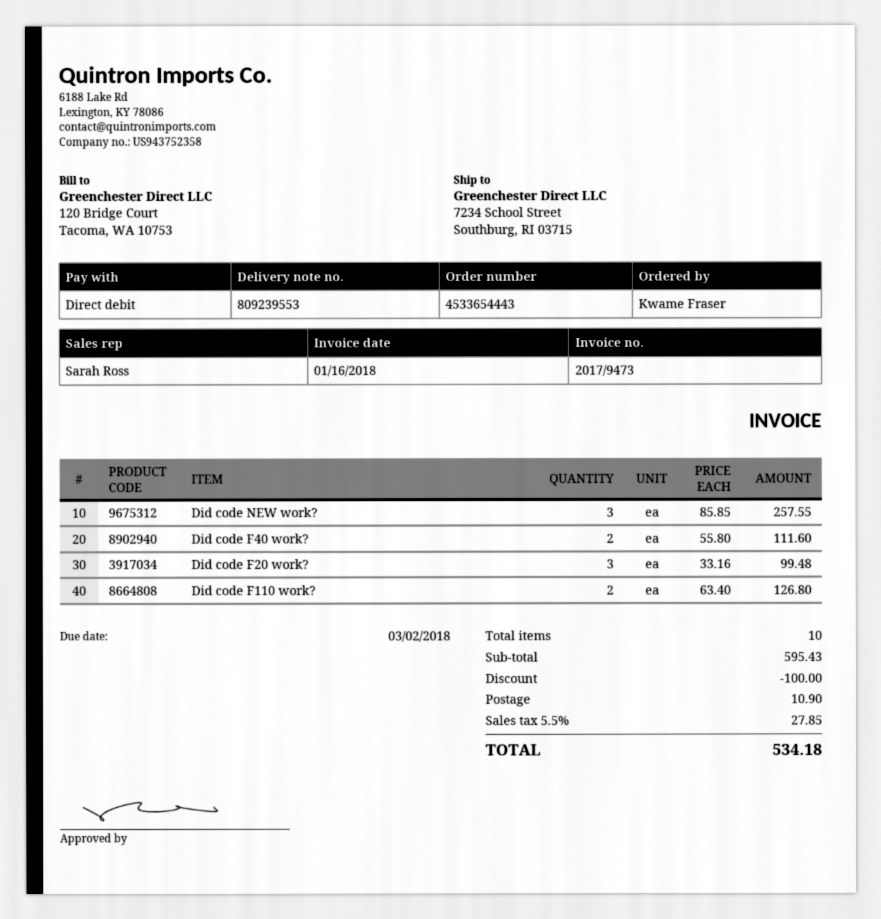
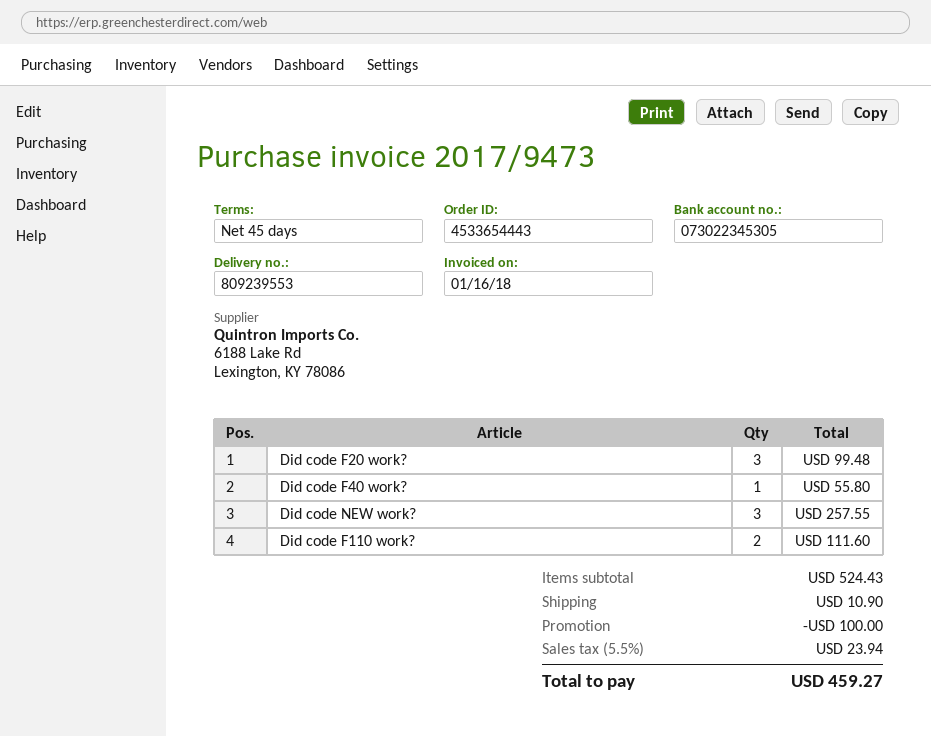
Did code F40 work?: 2 for 111.60 -> 1 for 55.80
Did code F110 work?: 2 for 126.80 -> 2 for 111.60
subtotal: 595.43 -> 524.43
tax: 5.5% = 27.85 -> 5.5% = 23.94
total: 534.18 -> 459.27

